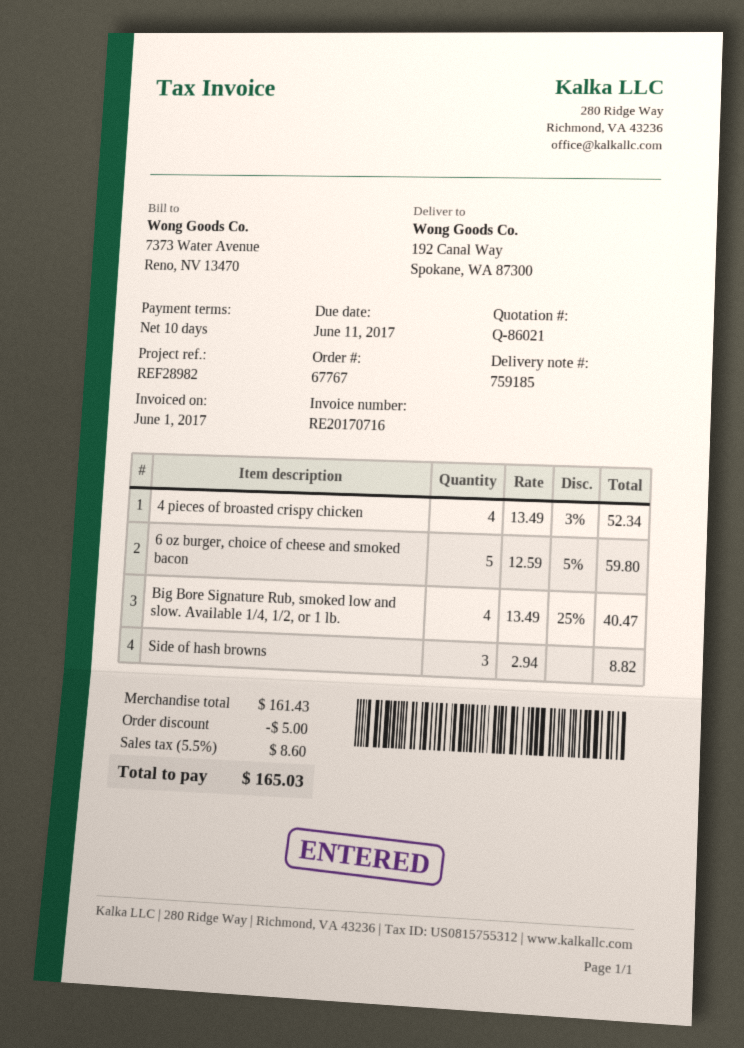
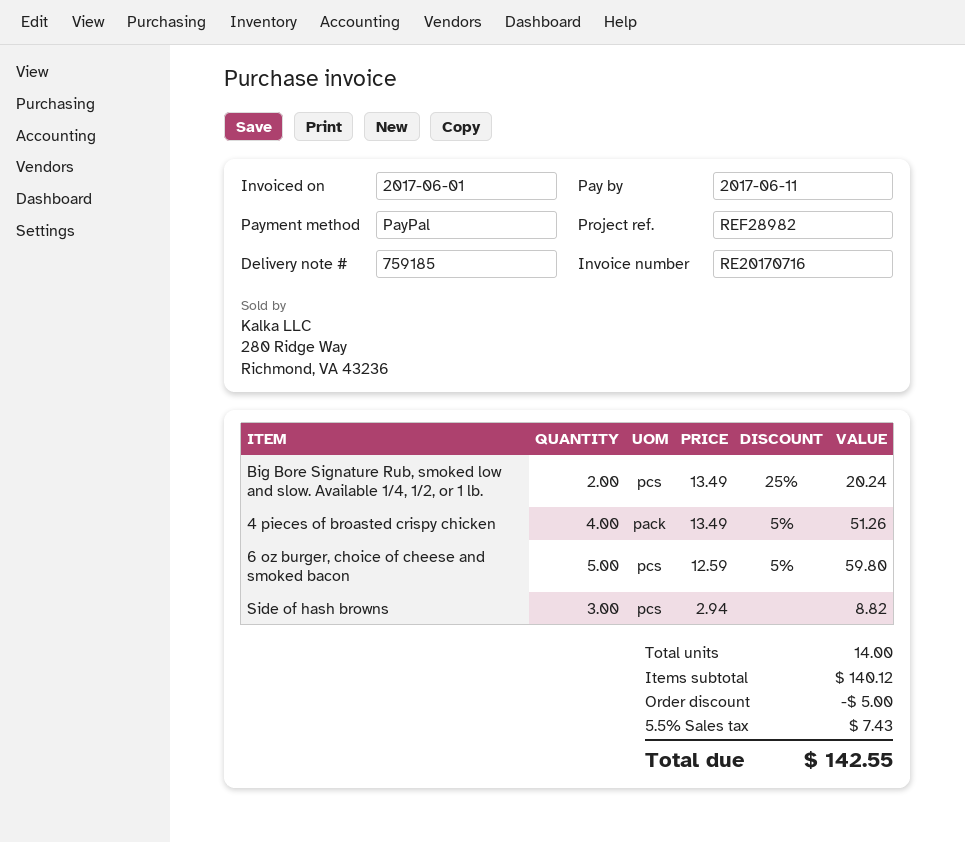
4 pieces of broasted crispy chicken: 4 x 13.49 - 3% = 52.34 -> 4 x 13.49 - 5% = 51.26
Big Bore Signature Rub, smoked low and slow. Available 1/4, 1/2, or 1 lb.: 4 x 13.49 - 25% = 40.47 -> 2 x 13.49 - 25% = 20.24
subtotal: 161.43 -> 140.12
tax: 5.5% = 8.60 -> 5.5% = 7.43
total: 165.03 -> 142.55

